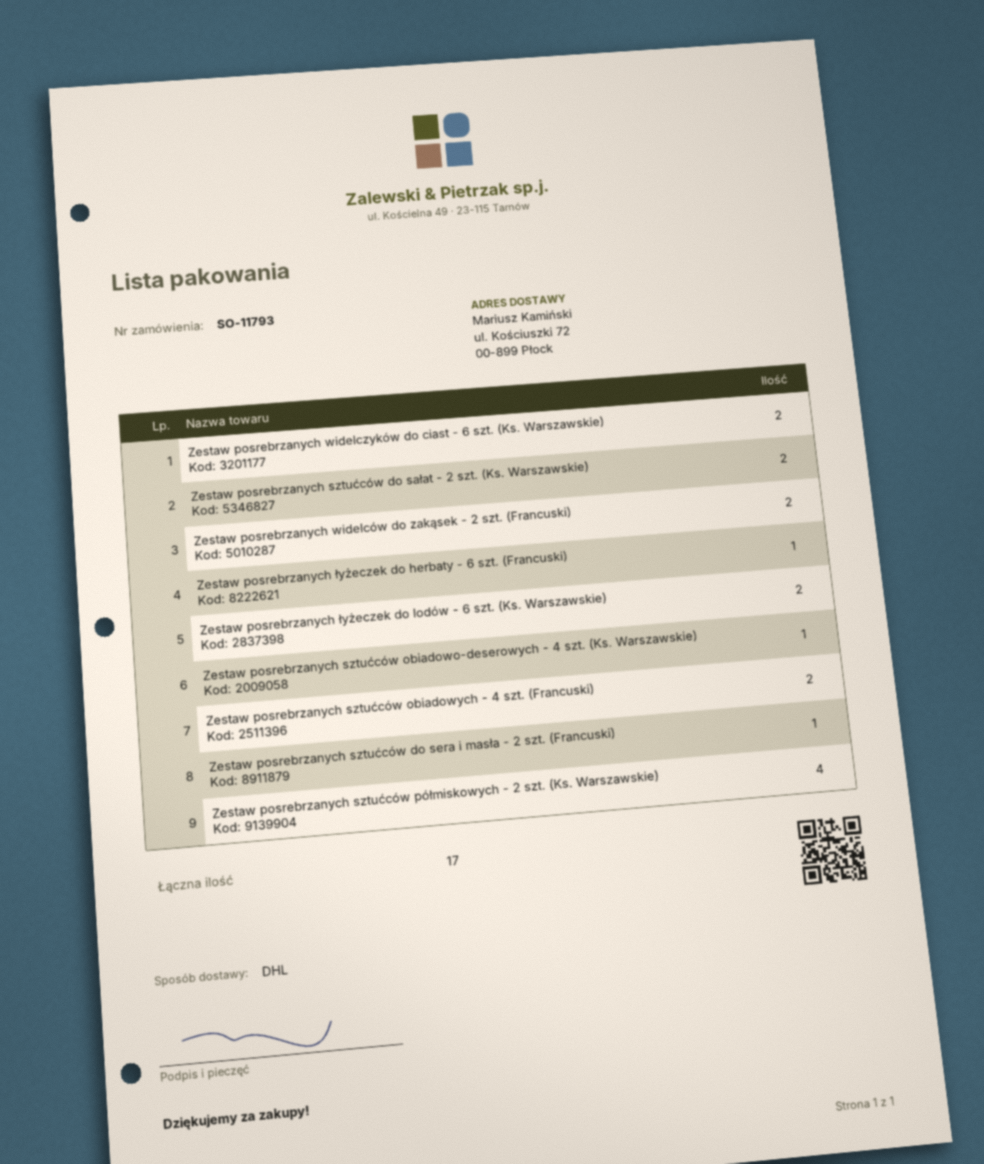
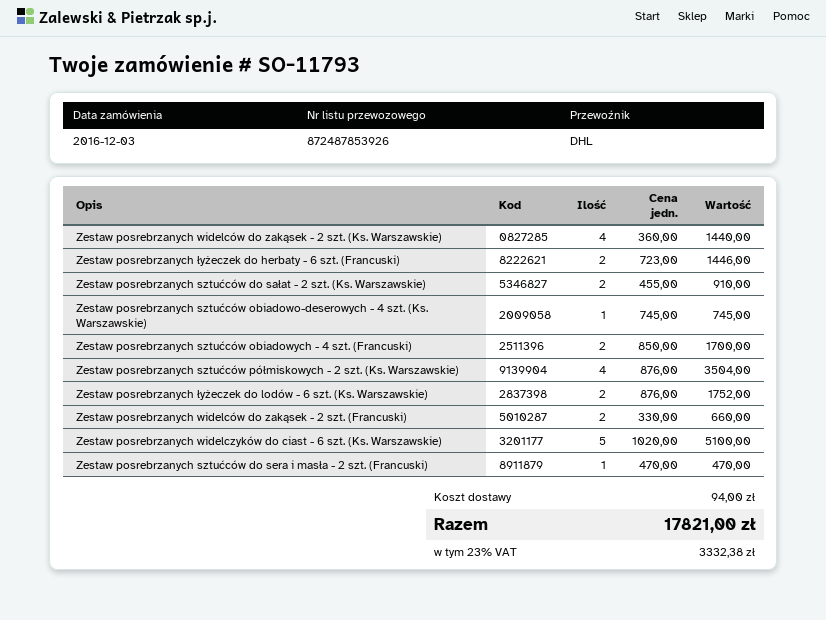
Zestaw posrebrzanych widelczyków do ciast - 6 szt. (Ks. Warszawskie): 2 -> 5
Zestaw posrebrzanych łyżeczek do herbaty - 6 szt. (Francuski): 1 -> 2
Zestaw posrebrzanych widelców do zakąsek - 2 szt. (Ks. Warszawskie): none -> 4

